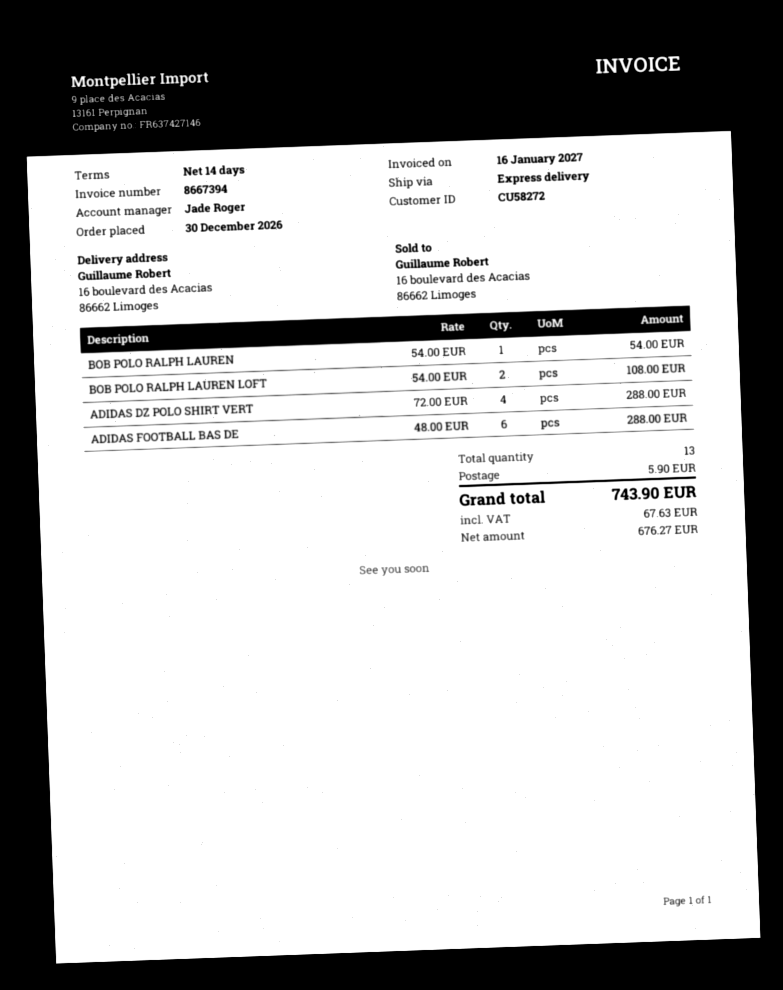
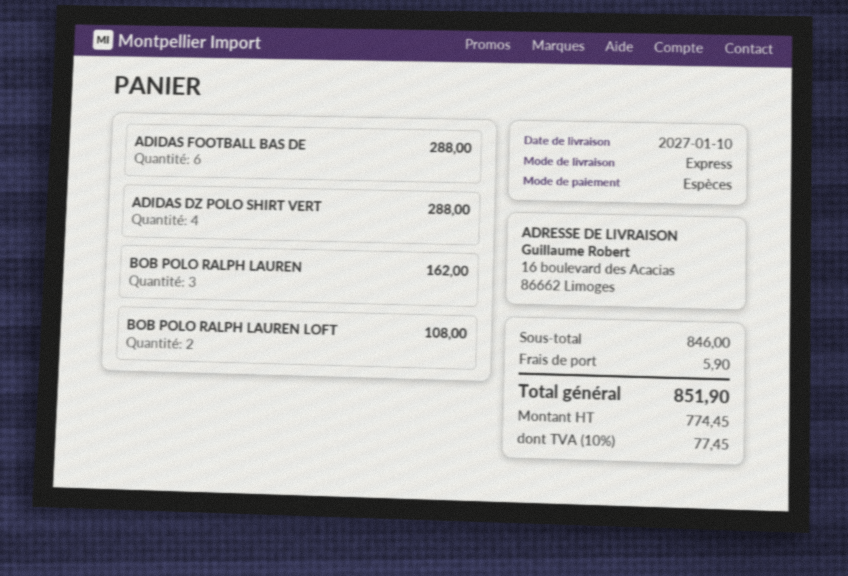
BOB POLO RALPH LAUREN: 1 for 54.00 -> 3 for 162.00
net: 676.27 -> 774.45
tax: 67.63 -> 77.45
total: 743.90 -> 851.90

